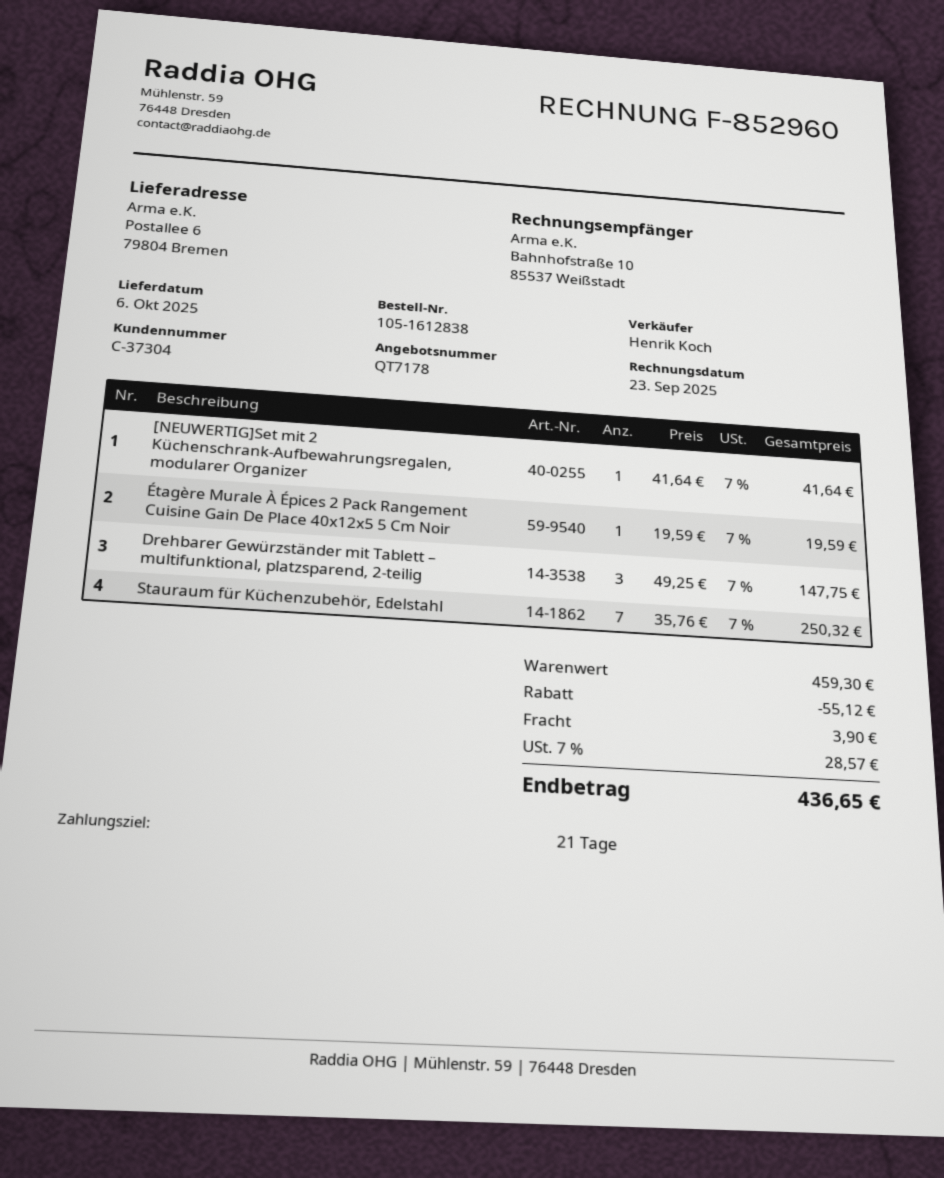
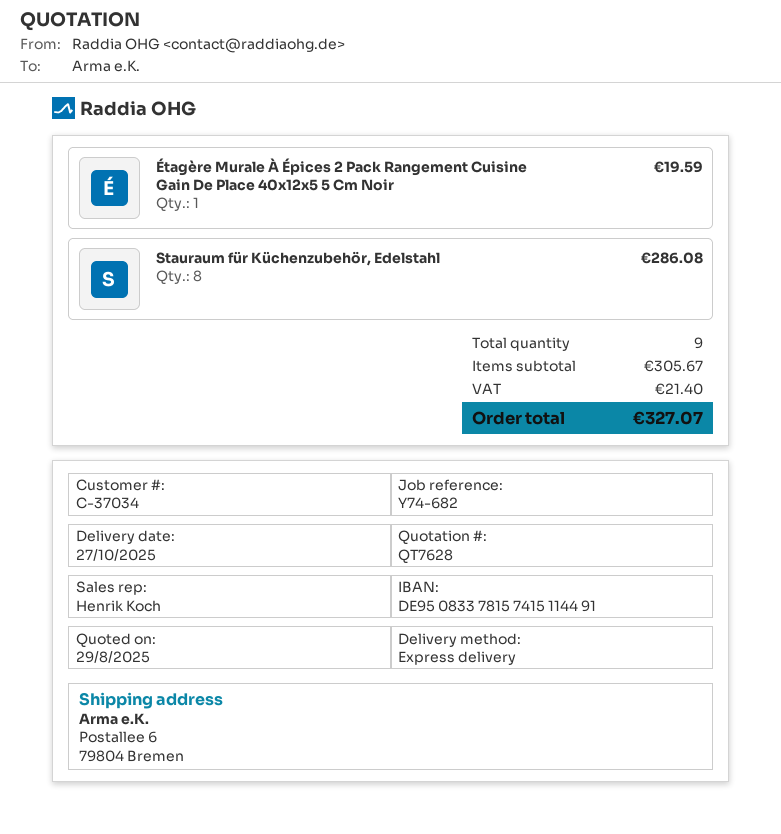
quote number: QT7178 -> QT7628
delivery date: 2025-10-06 -> 2025-10-27
customer number: C-37304 -> C-37034
[NEUWERTIG]Set mit 2 Küchenschrank-Aufbewahrungsregalen, modularer Organizer: 1 for 41.64 -> none
Drehbarer Gewürzständer mit Tablett – multifunktional, platzsparend, 2-teilig: 3 for 147.75 -> none
Stauraum für Küchenzubehör, Edelstahl: 7 for 250.32 -> 8 for 286.08
subtotal: 459.30 -> 305.67
discount: 55.12 -> none
shipping: 3.90 -> none
tax: 28.57 -> 21.40
total: 436.65 -> 327.07

